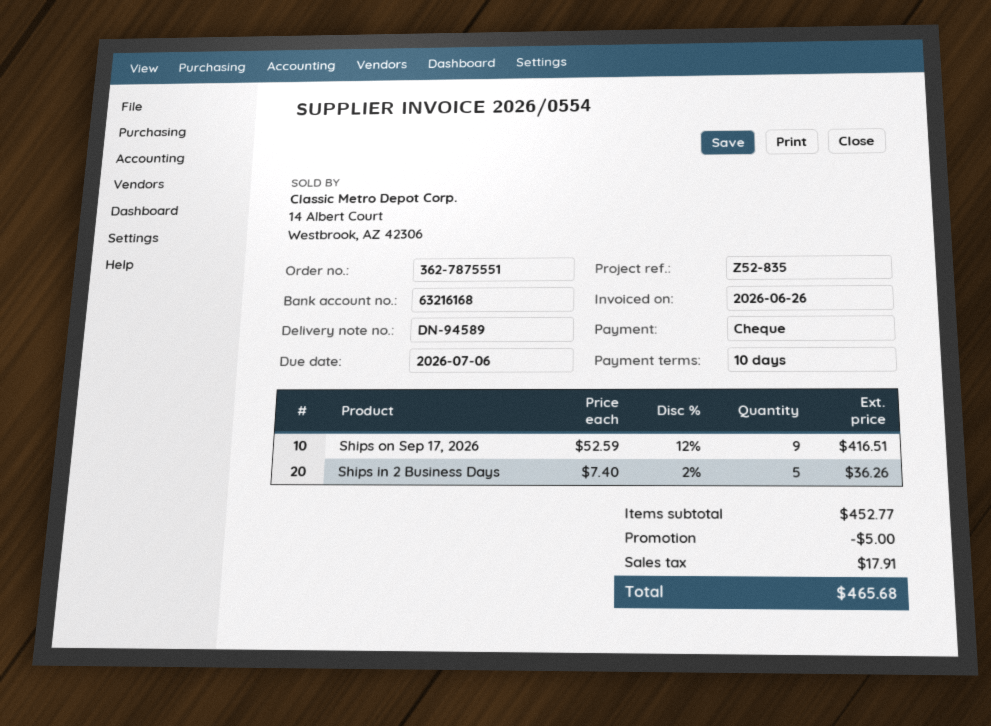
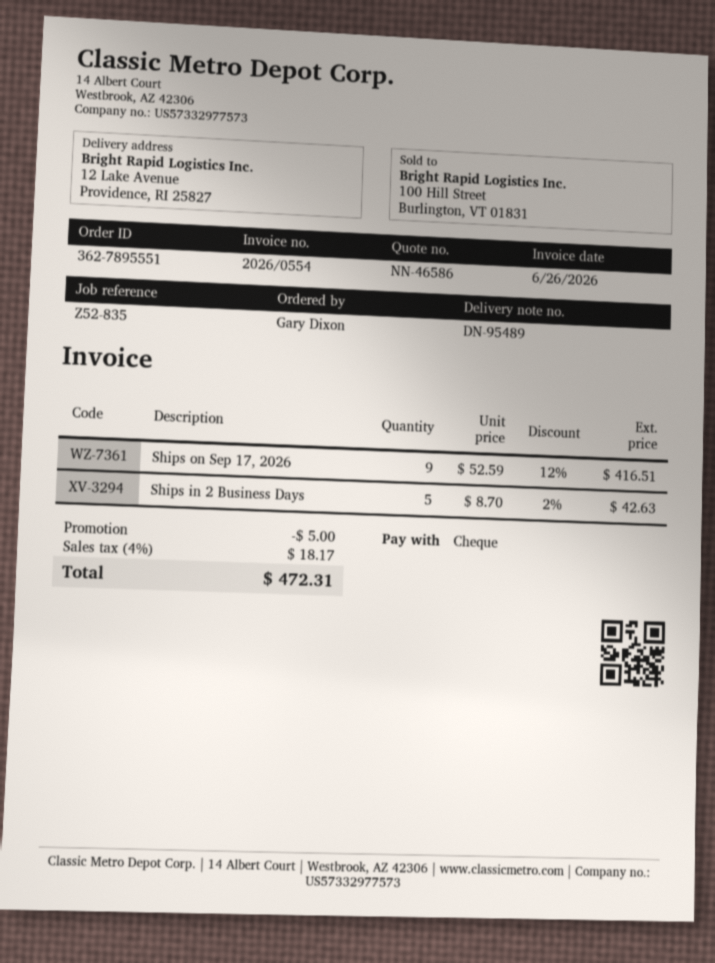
order number: 362-7875551 -> 362-7895551
delivery note number: DN-94589 -> DN-95489
Ships in 2 Business Days: 5 x 7.40 - 2% = 36.26 -> 5 x 8.70 - 2% = 42.63
tax: 17.91 -> 18.17
total: 465.68 -> 472.31

